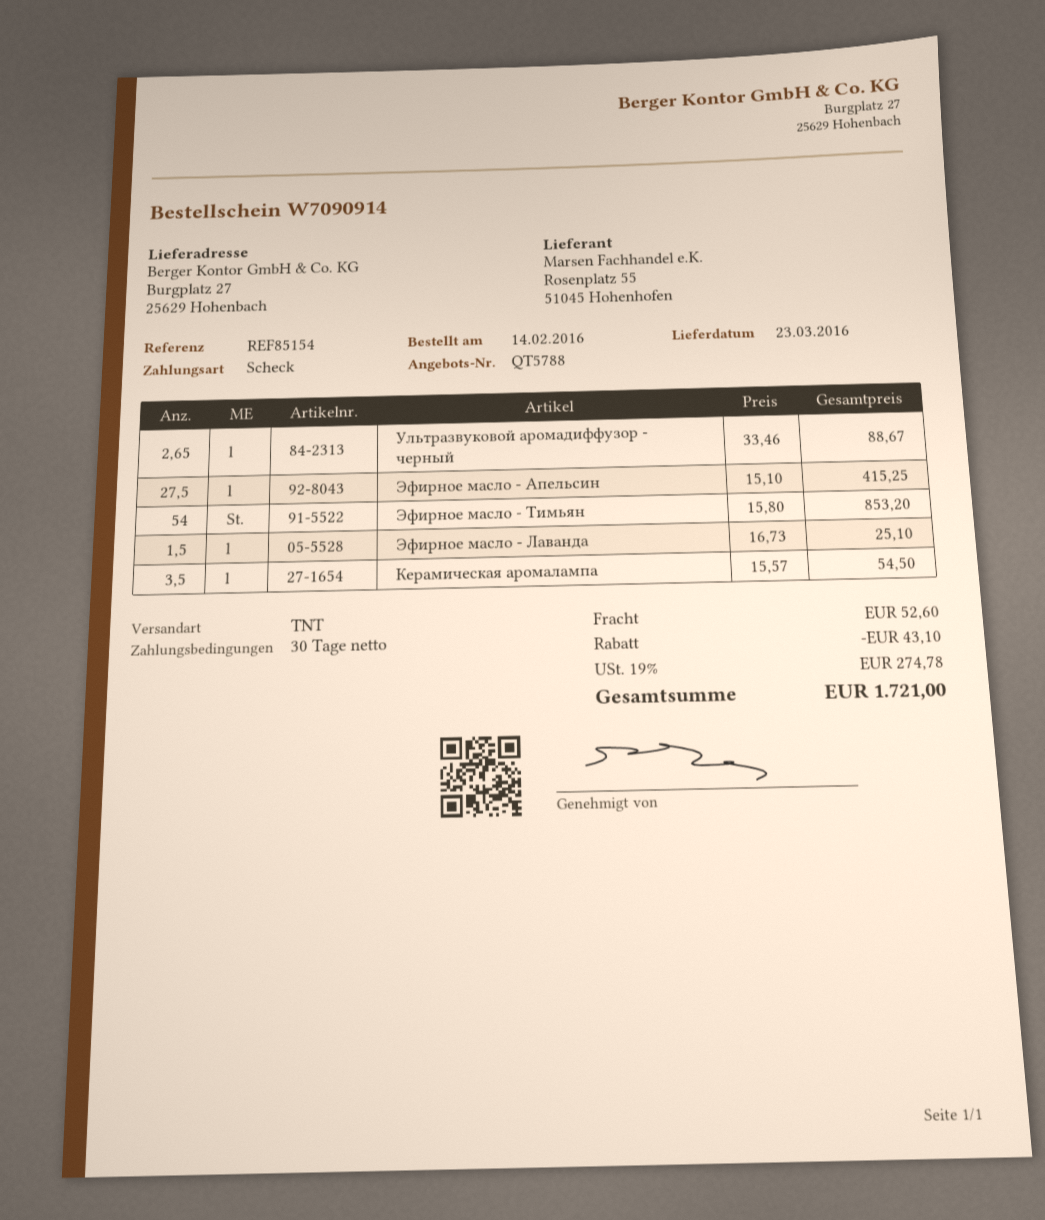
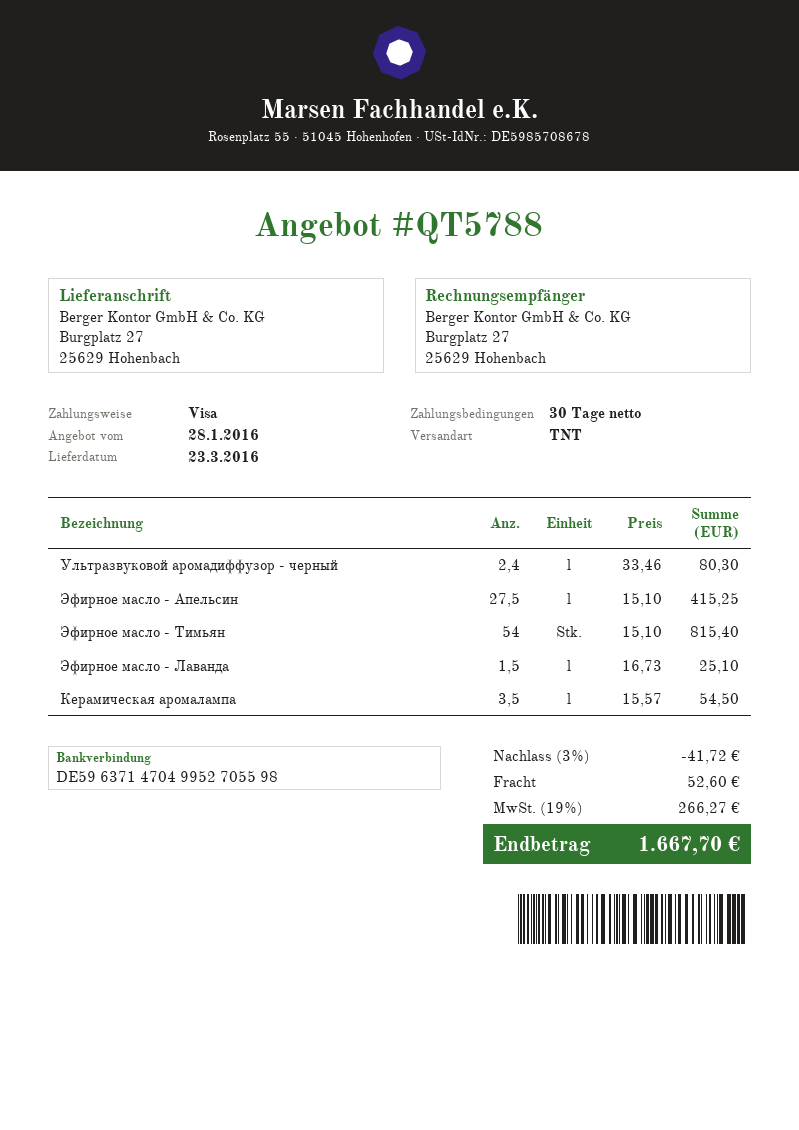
payment method: cheque -> Visa
Ультразвуковой аромадиффузор - черный: 2.65 x 33.46 = 88.67 -> 2.4 x 33.46 = 80.30
Эфирное масло - Тимьян: 54 x 15.80 = 853.20 -> 54 x 15.10 = 815.40
discount: 43.10 -> 41.72
tax: 19% = 274.78 -> 19% = 266.27
total: 1721.00 -> 1667.70

